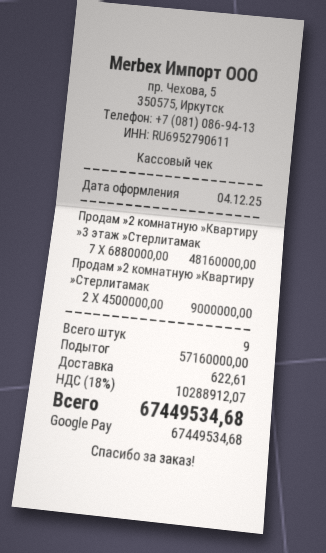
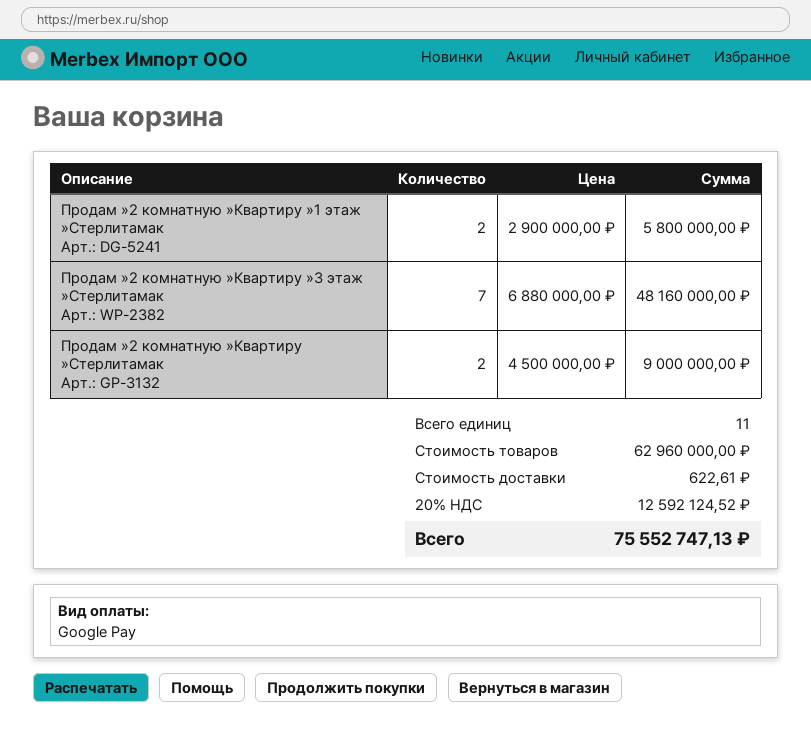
Продам »2 комнатную »Квартиру »1 этаж »Стерлитамак: none -> 2 x 2900000.00 = 5800000.00
total quantity: 9 -> 11
subtotal: 57160000.00 -> 62960000.00
tax: 18% = 10288912.07 -> 20% = 12592124.52
total: 67449534.68 -> 75552747.13

